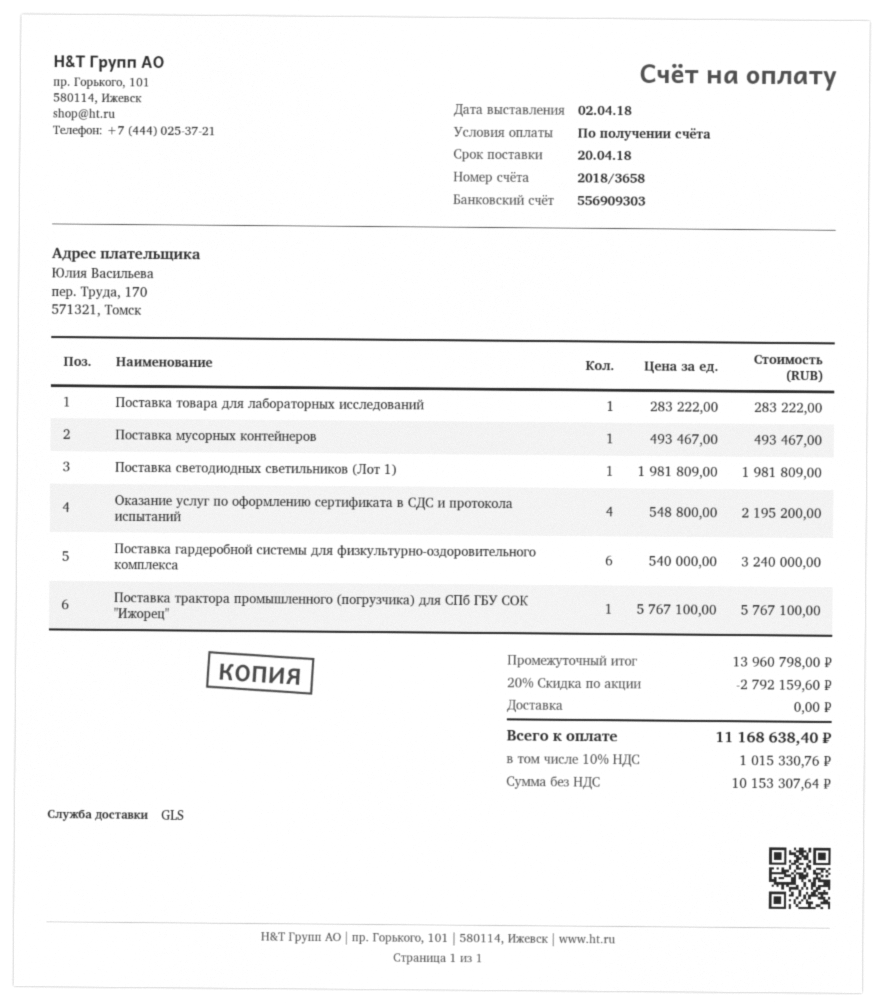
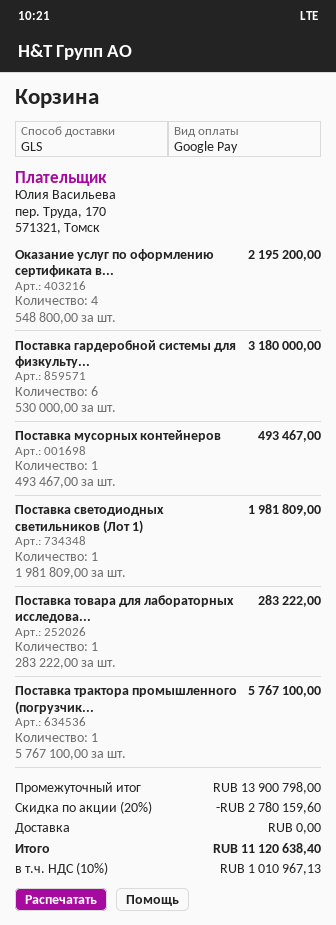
Поставка гардеробной системы для физкультурно-оздоровительного комплекса: 6 x 540000.00 = 3240000.00 -> 6 x 530000.00 = 3180000.00
subtotal: 13960798.00 -> 13900798.00
discount: 20% = 2792159.60 -> 20% = 2780159.60
tax: 10% = 1015330.76 -> 10% = 1010967.13
total: 11168638.40 -> 11120638.40

